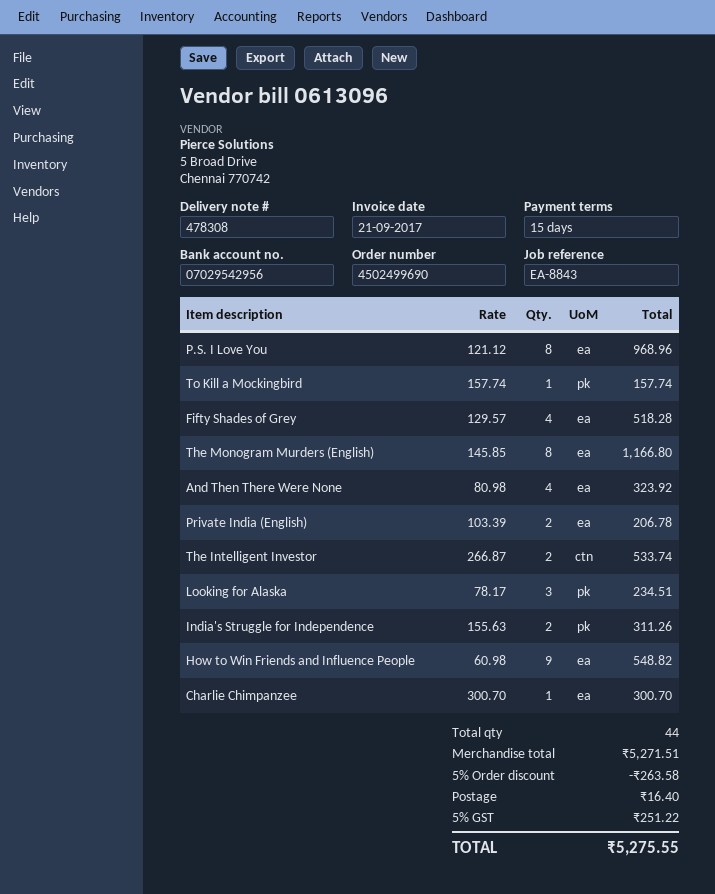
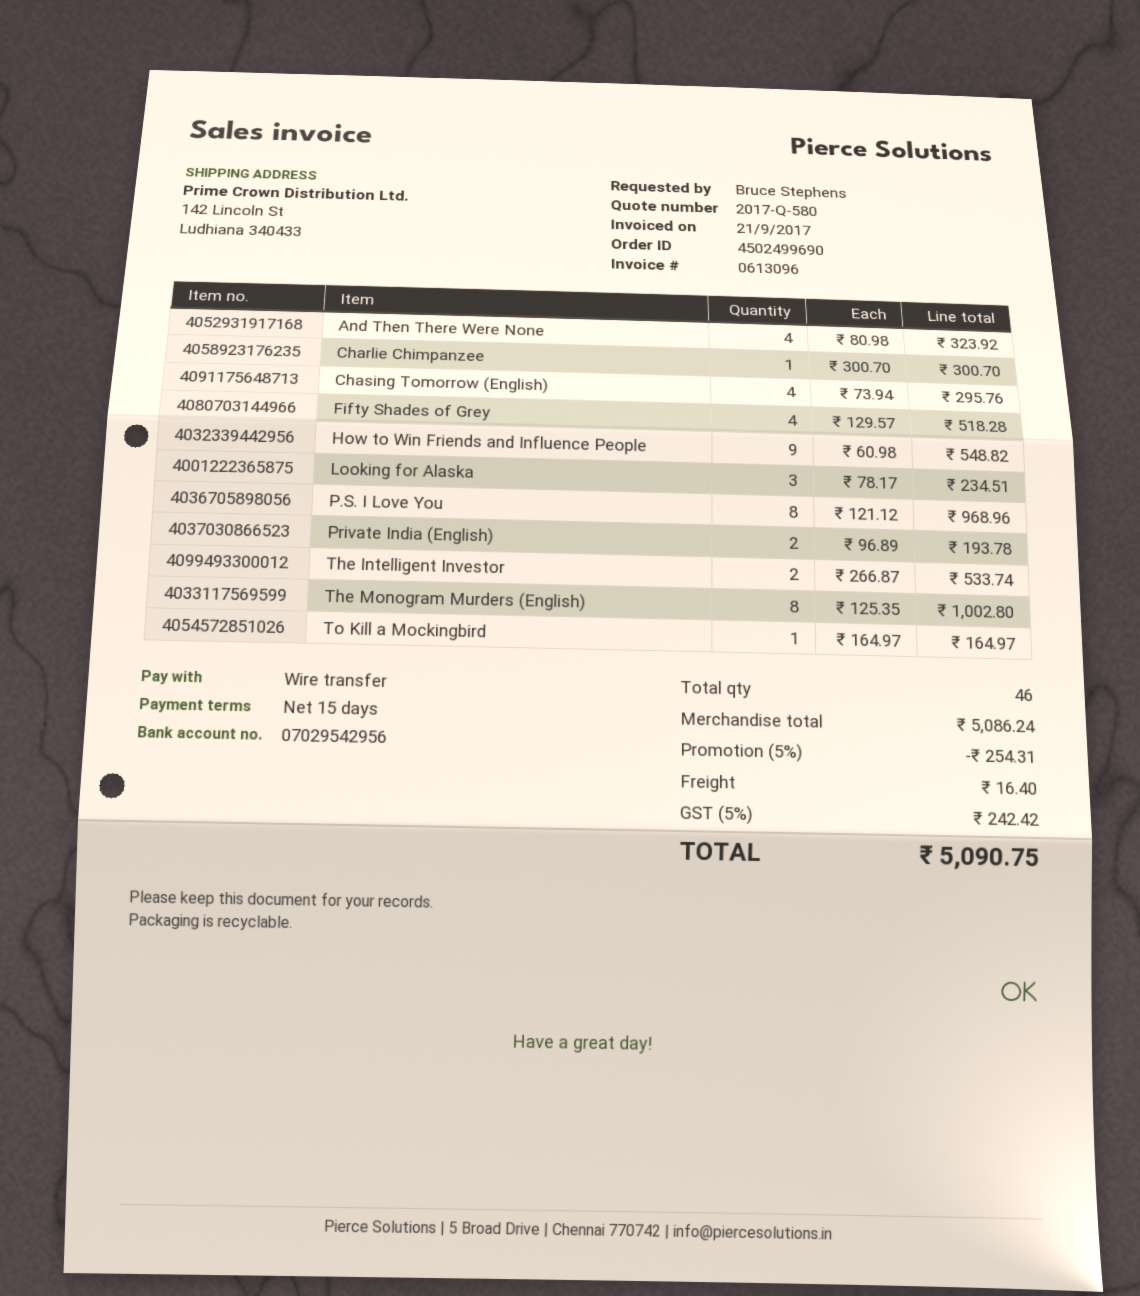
To Kill a Mockingbird: 1 x 157.74 = 157.74 -> 1 x 164.97 = 164.97
The Monogram Murders (English): 8 x 145.85 = 1166.80 -> 8 x 125.35 = 1002.80
Private India (English): 2 x 103.39 = 206.78 -> 2 x 96.89 = 193.78
India's Struggle for Independence: 2 x 155.63 = 311.26 -> none
Chasing Tomorrow (English): none -> 4 x 73.94 = 295.76
total quantity: 44 -> 46
subtotal: 5271.51 -> 5086.24
discount: 5% = 263.58 -> 5% = 254.31
tax: 5% = 251.22 -> 5% = 242.42
total: 5275.55 -> 5090.75

